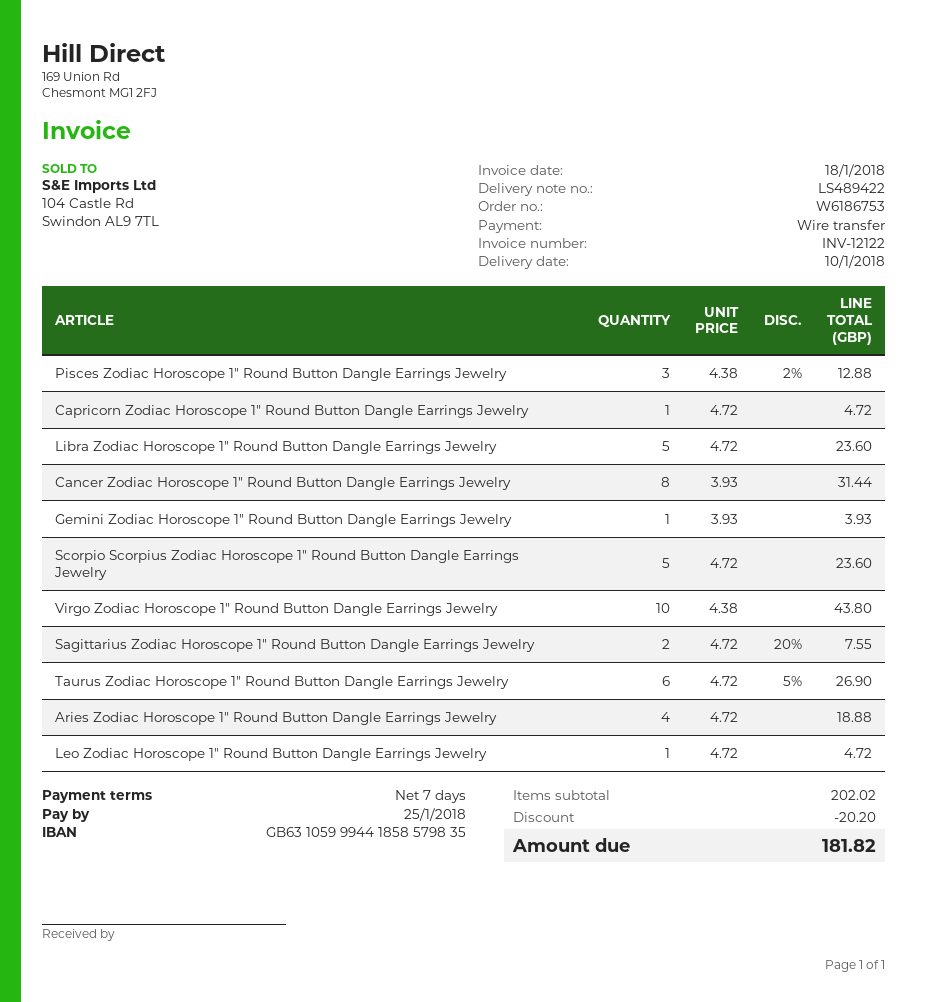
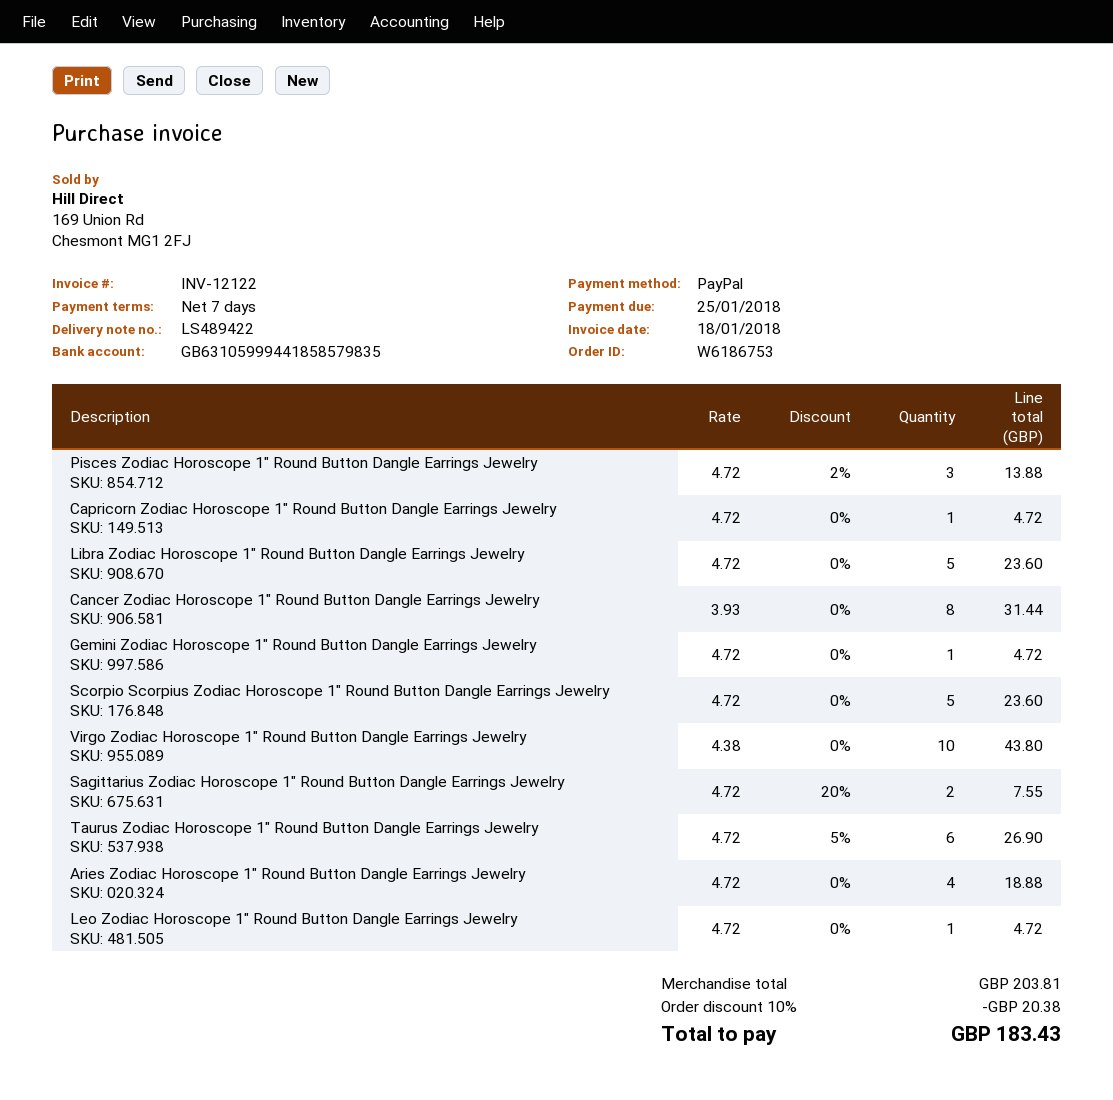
payment method: bank transfer -> PayPal
Pisces Zodiac Horoscope 1" Round Button Dangle Earrings Jewelry: 3 x 4.38 - 2% = 12.88 -> 3 x 4.72 - 2% = 13.88
Gemini Zodiac Horoscope 1" Round Button Dangle Earrings Jewelry: 1 x 3.93 = 3.93 -> 1 x 4.72 = 4.72
subtotal: 202.02 -> 203.81
discount: 20.20 -> 20.38
total: 181.82 -> 183.43

